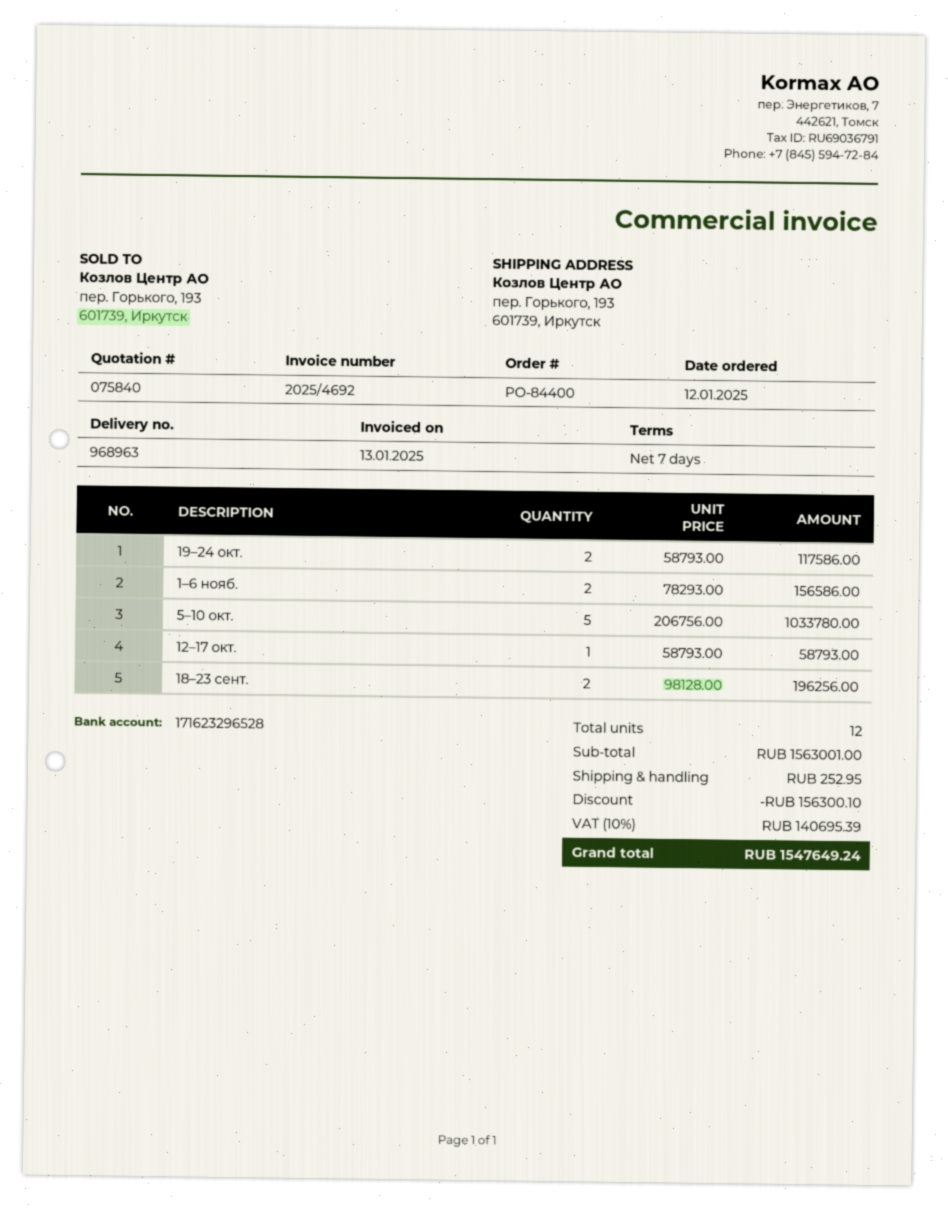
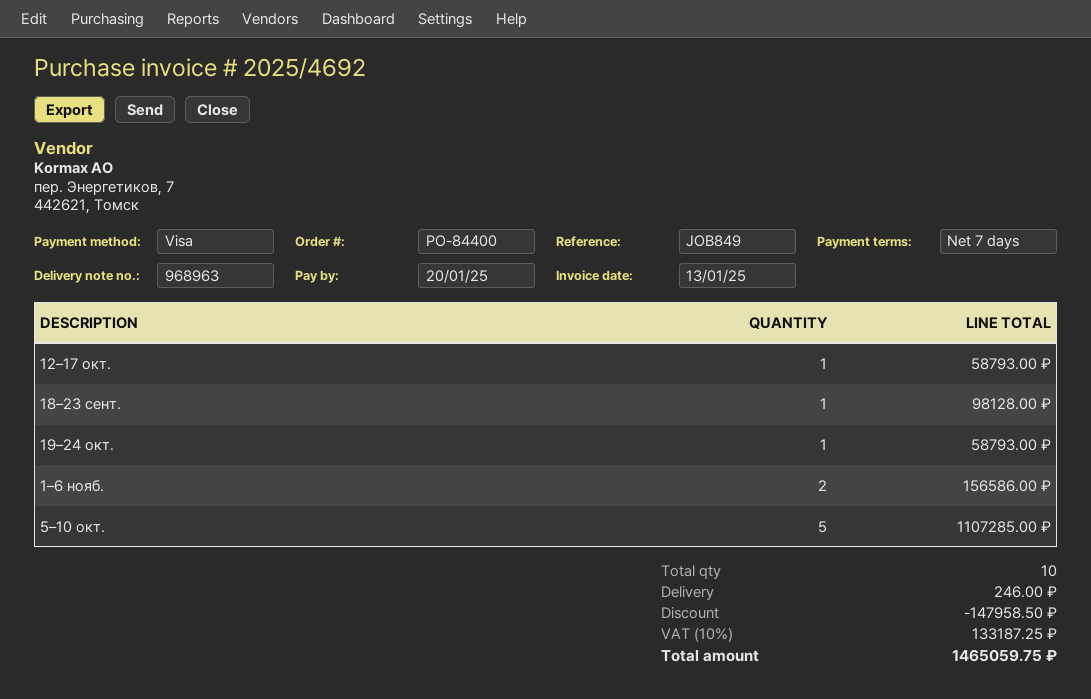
19–24 окт.: 2 for 117586.00 -> 1 for 58793.00
5–10 окт.: 5 for 1033780.00 -> 5 for 1107285.00
18–23 сент.: 2 for 196256.00 -> 1 for 98128.00
total quantity: 12 -> 10
discount: 156300.10 -> 147958.50
shipping: 252.95 -> 246.00
tax: 10% = 140695.39 -> 10% = 133187.25
total: 1547649.24 -> 1465059.75

